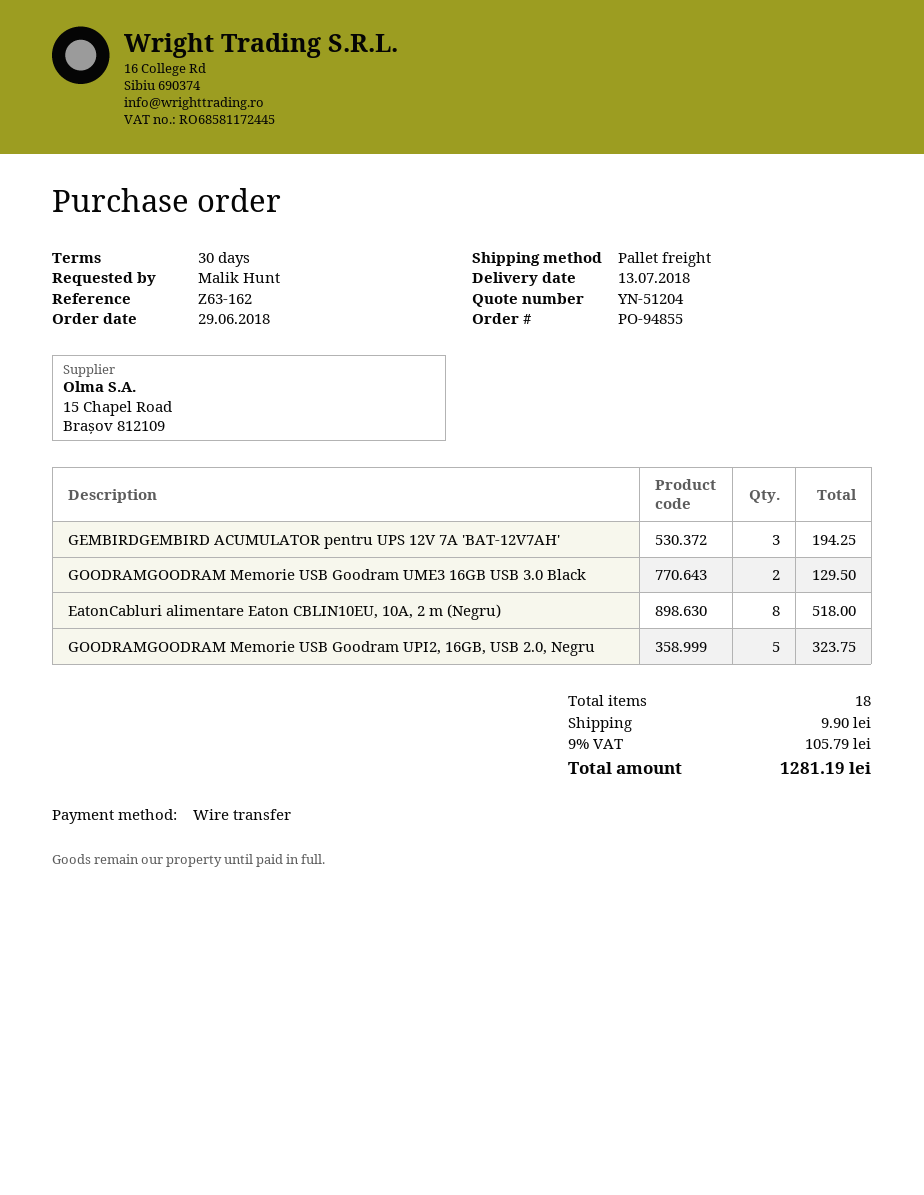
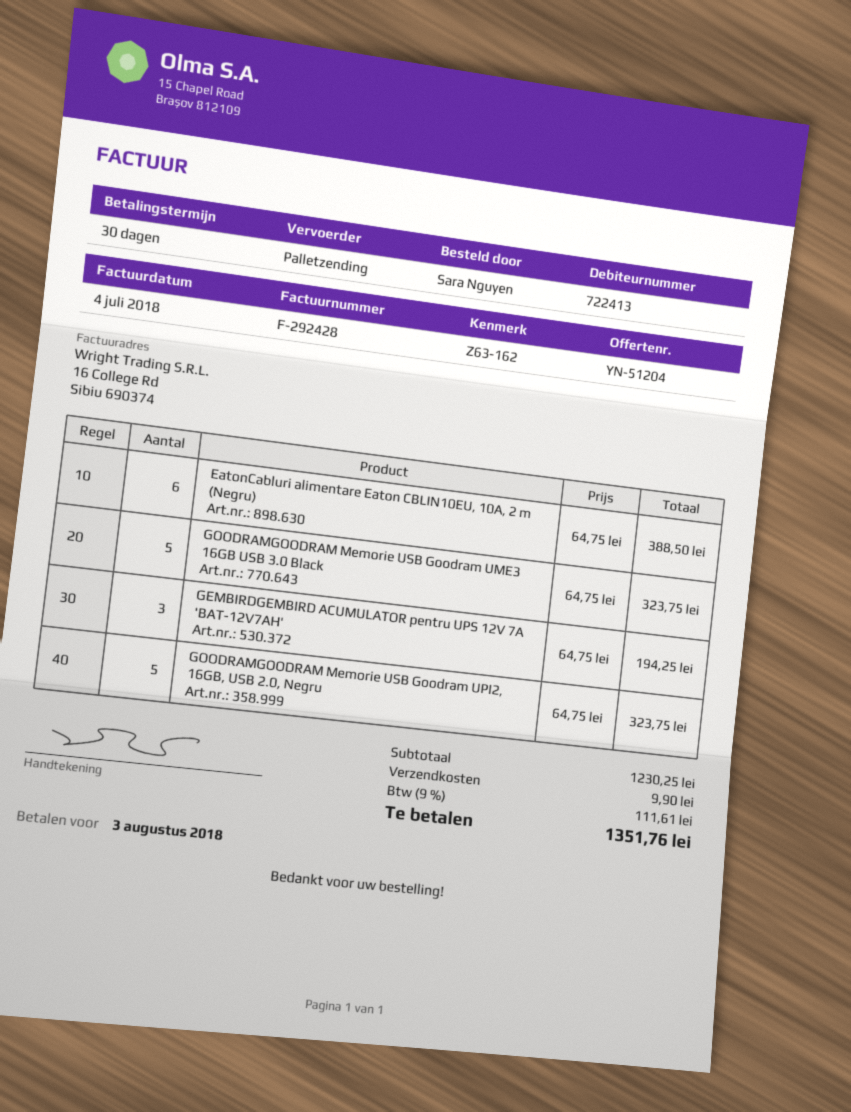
ordered by: Malik Hunt -> Sara Nguyen
GOODRAMGOODRAM Memorie USB Goodram UME3 16GB USB 3.0 Black: 2 for 129.50 -> 5 for 323.75
EatonCabluri alimentare Eaton CBLIN10EU, 10A, 2 m (Negru): 8 for 518.00 -> 6 for 388.50
tax: 9% = 105.79 -> 9% = 111.61
total: 1281.19 -> 1351.76

